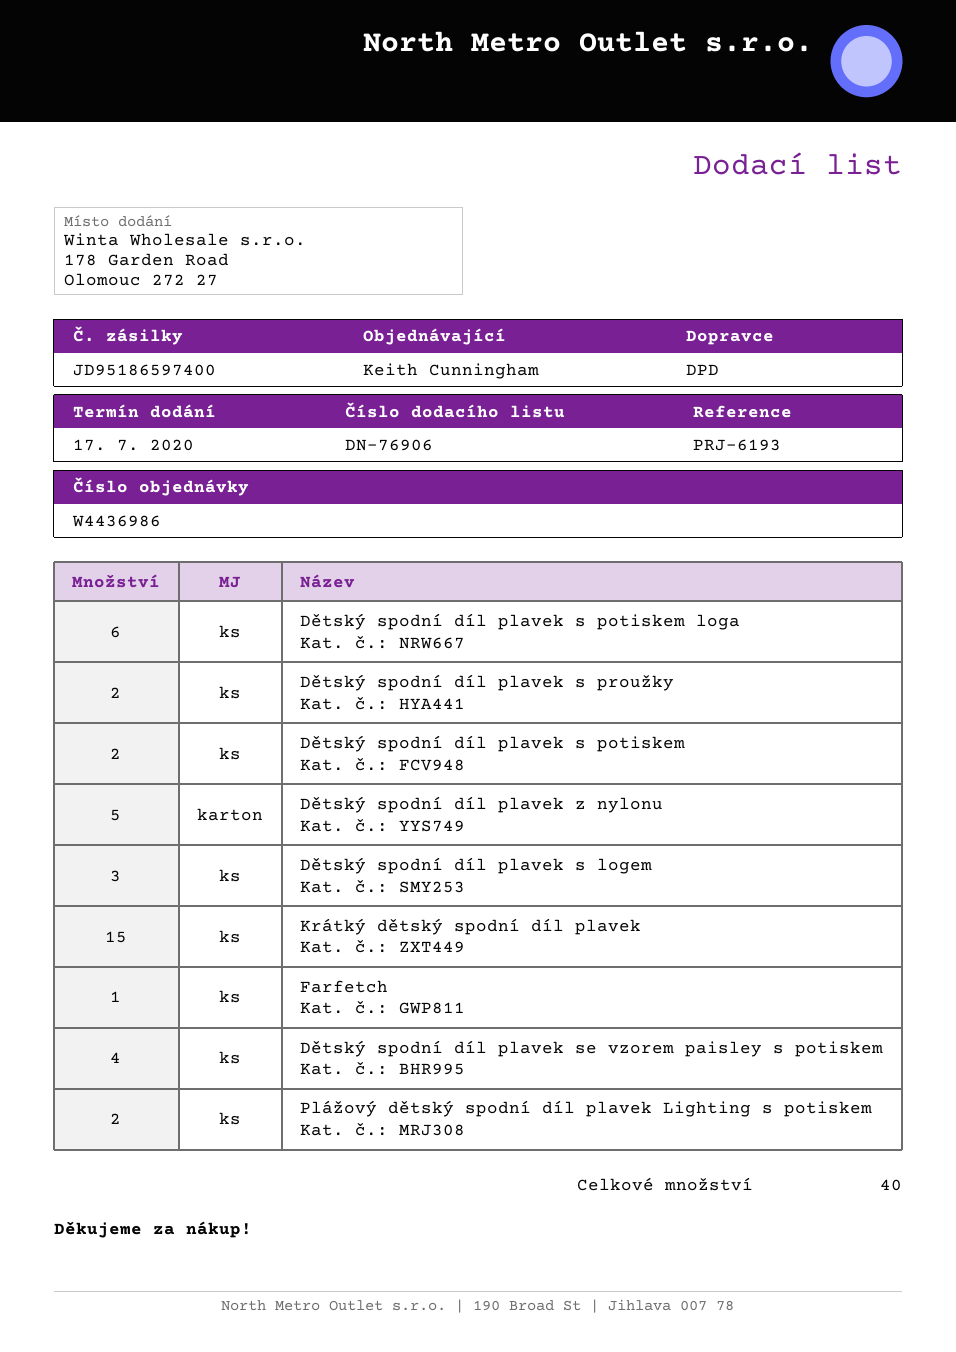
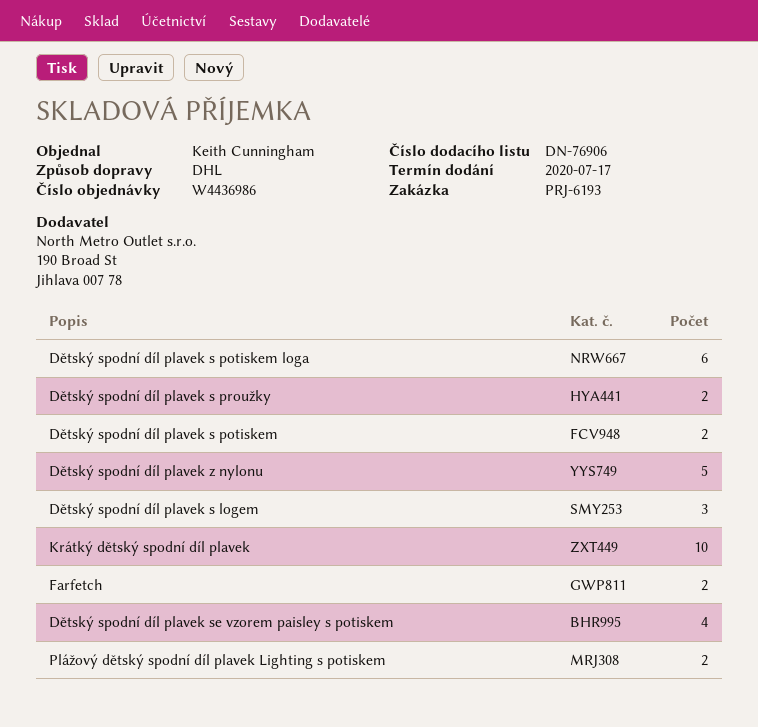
shipping method: DPD -> DHL
Krátký dětský spodní díl plavek: 15 -> 10
Farfetch: 1 -> 2

